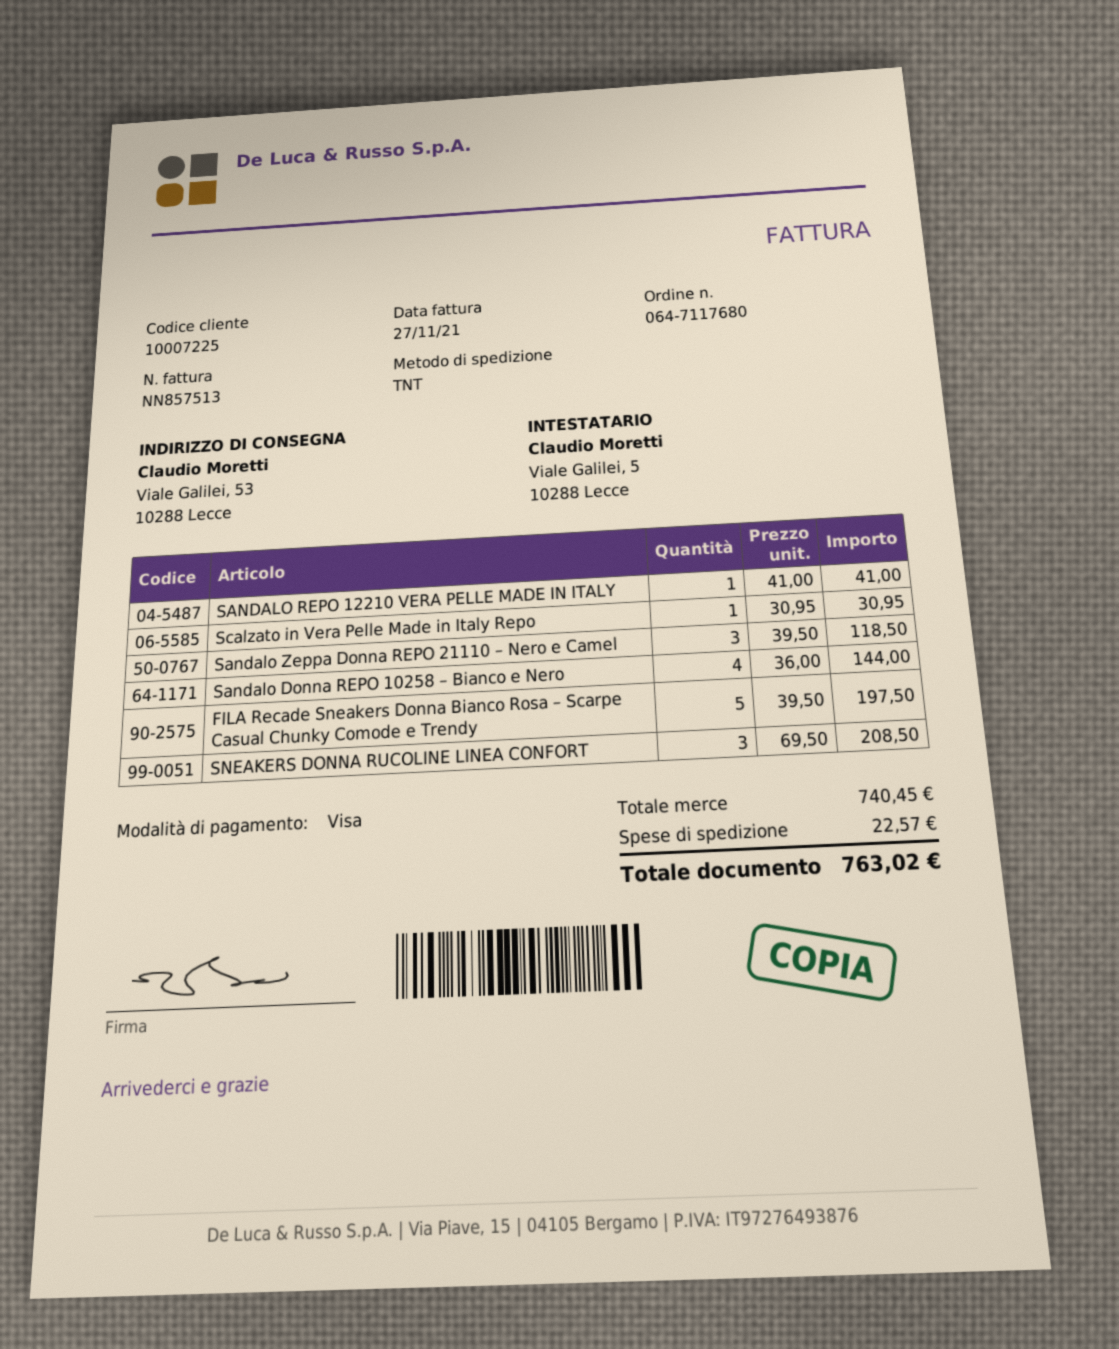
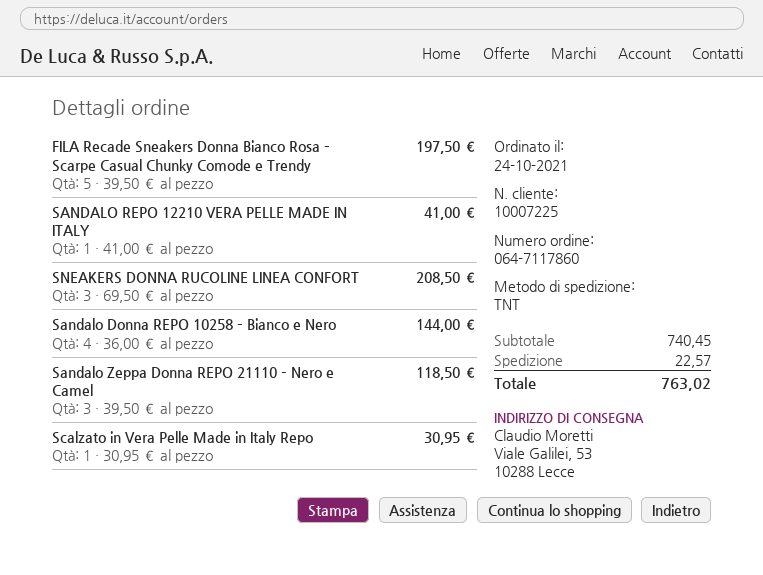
order number: 064-7117680 -> 064-7117860

